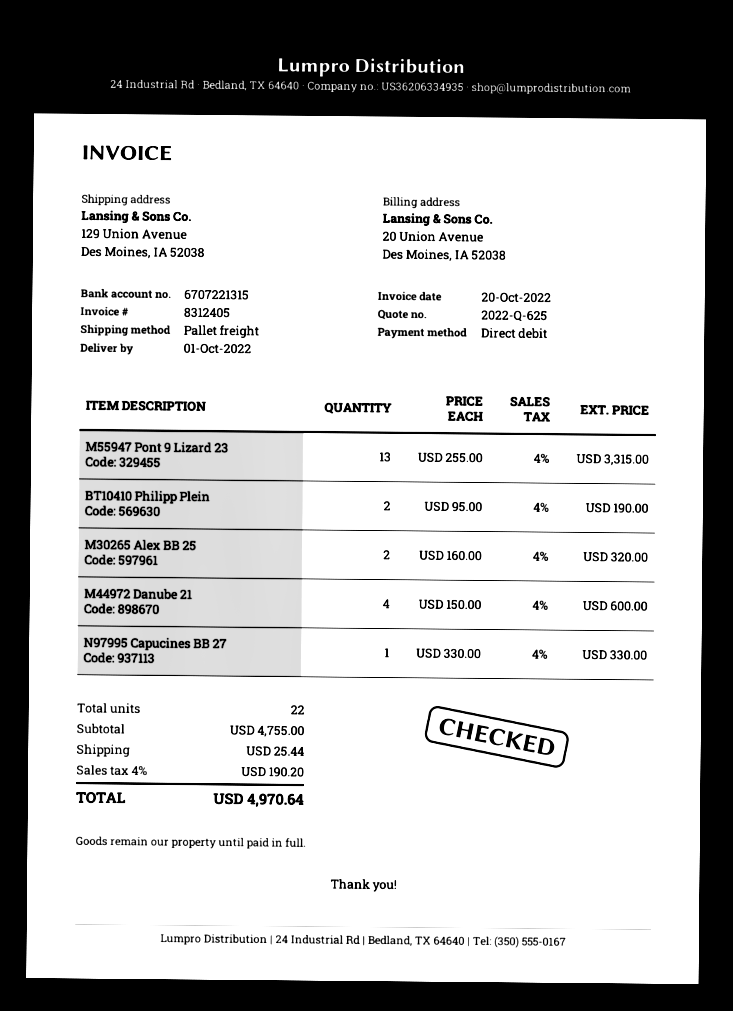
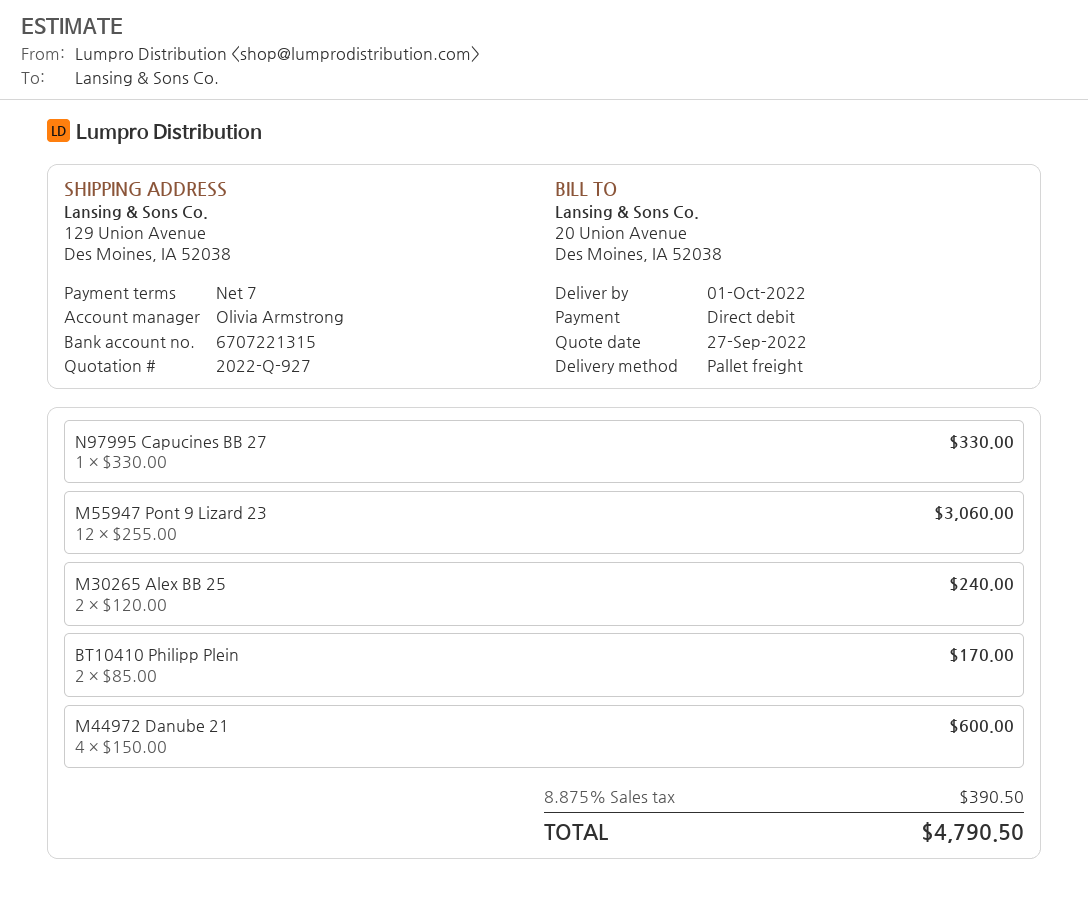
quote number: 2022-Q-625 -> 2022-Q-927
M55947 Pont 9 Lizard 23: 13 x 255.00 = 3315.00 -> 12 x 255.00 = 3060.00
BT10410 Philipp Plein: 2 x 95.00 = 190.00 -> 2 x 85.00 = 170.00
M30265 Alex BB 25: 2 x 160.00 = 320.00 -> 2 x 120.00 = 240.00
shipping: 25.44 -> none
tax: 4% = 190.20 -> 8.875% = 390.50
total: 4970.64 -> 4790.50

